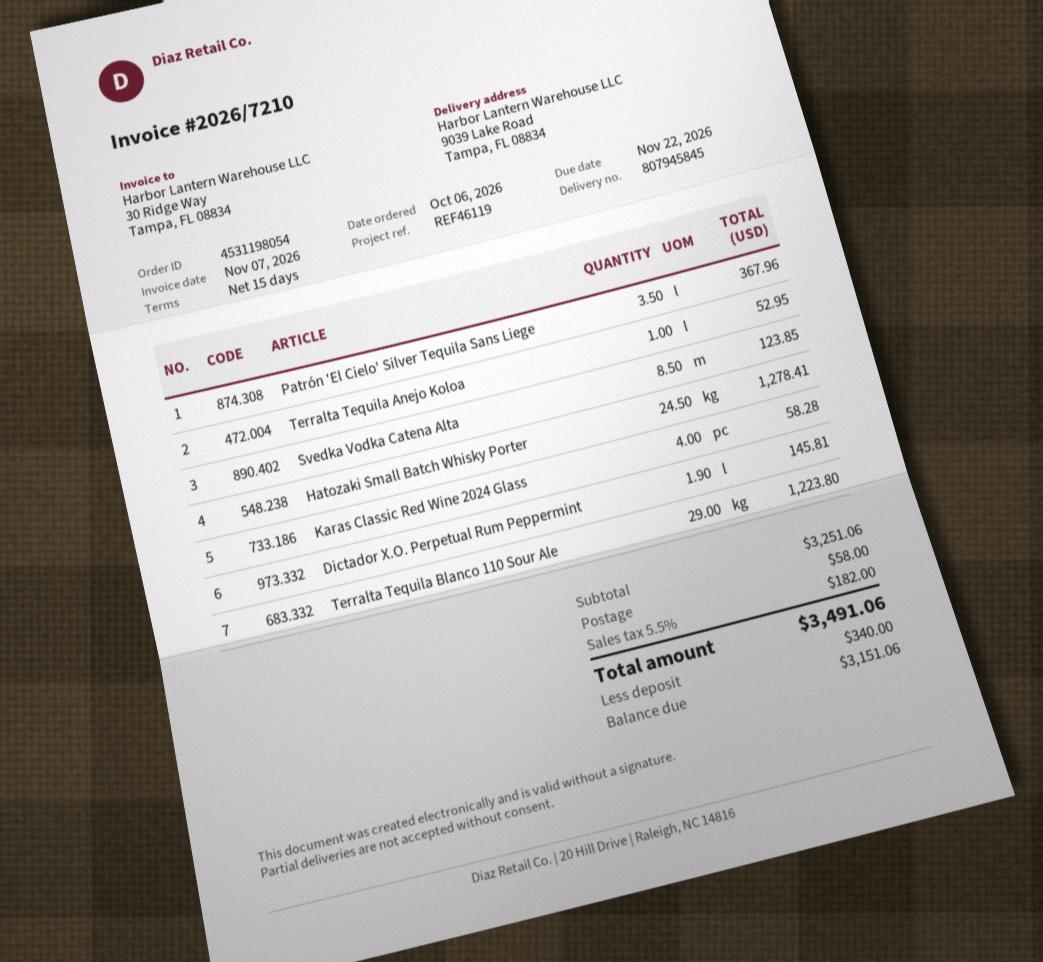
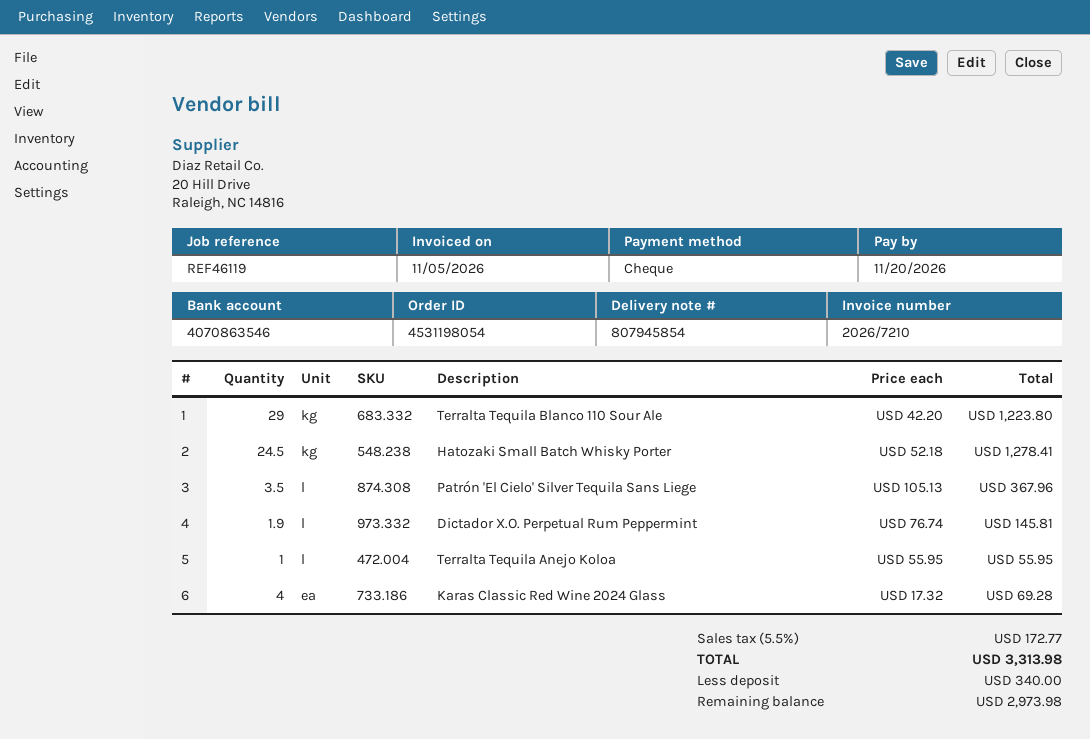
delivery note number: 807945845 -> 807945854
invoice date: 2026-11-07 -> 2026-11-05
due date: 2026-11-22 -> 2026-11-20
Terralta Tequila Anejo Koloa: 1 for 52.95 -> 1 for 55.95
Svedka Vodka Catena Alta: 8.5 for 123.85 -> none
Karas Classic Red Wine 2024 Glass: 4 for 58.28 -> 4 for 69.28
shipping: 58.00 -> none
tax: 5.5% = 182.00 -> 5.5% = 172.77
total: 3491.06 -> 3313.98
balance: 3151.06 -> 2973.98

